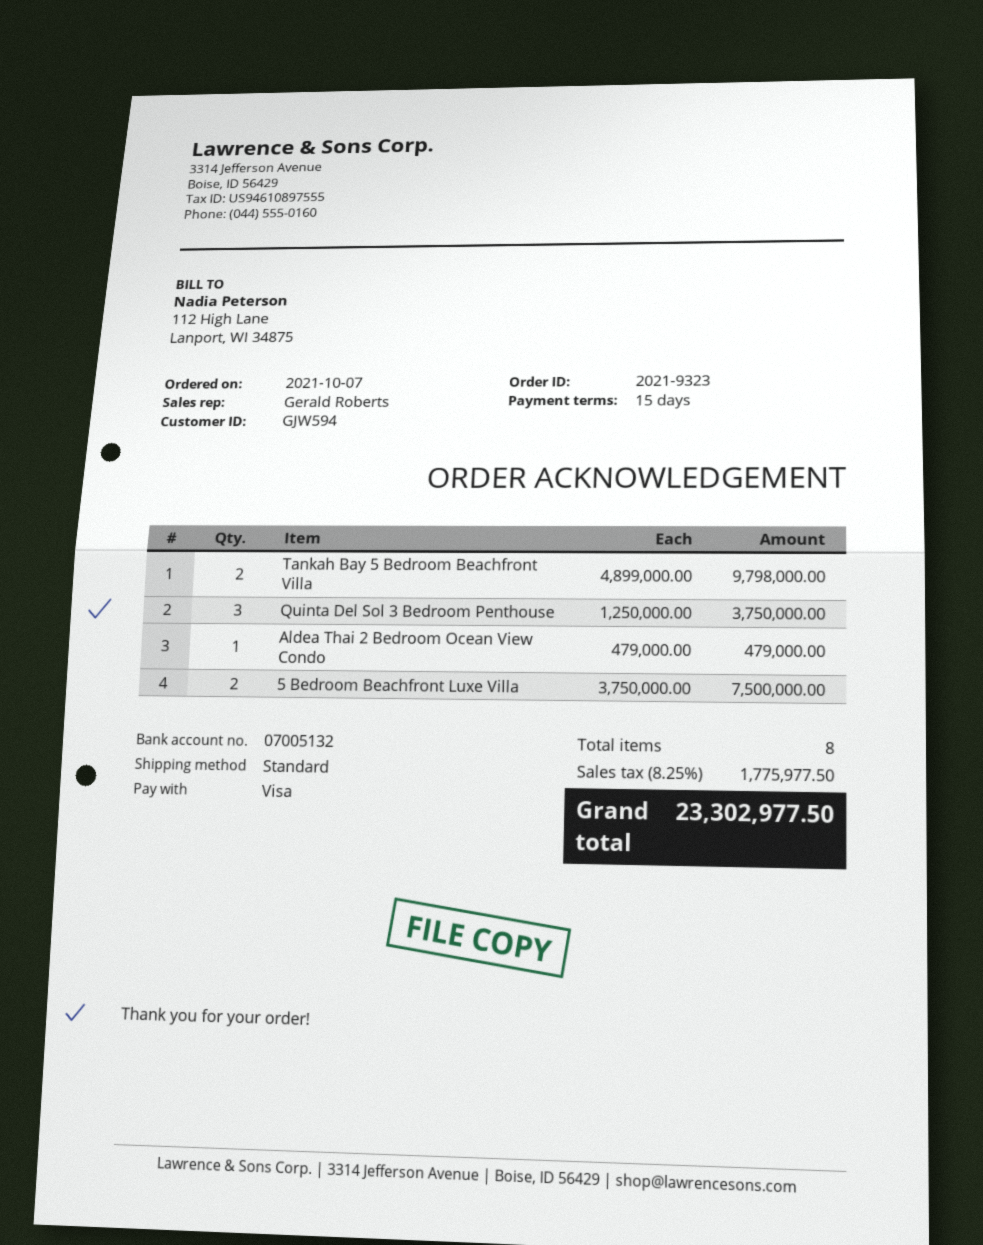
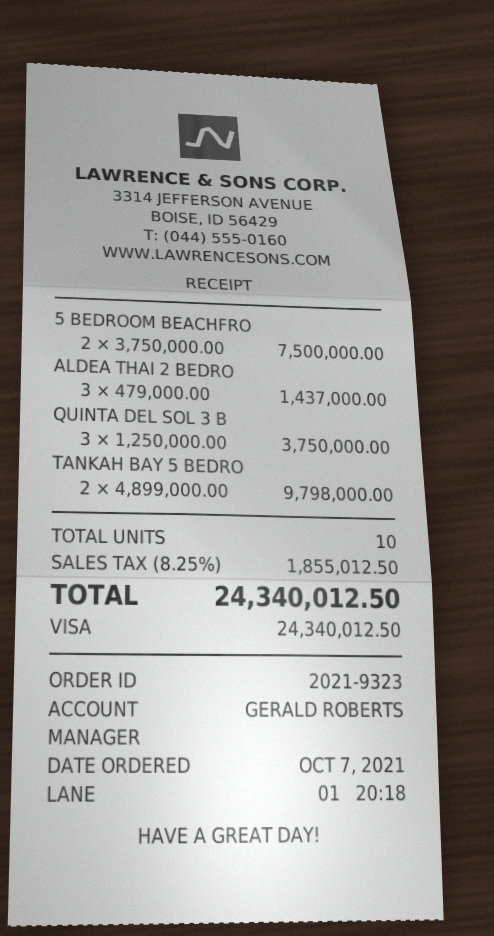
Aldea Thai 2 Bedroom Ocean View Condo: 1 x 479000.00 = 479000.00 -> 3 x 479000.00 = 1437000.00
total quantity: 8 -> 10
tax: 8.25% = 1775977.50 -> 8.25% = 1855012.50
total: 23302977.50 -> 24340012.50

